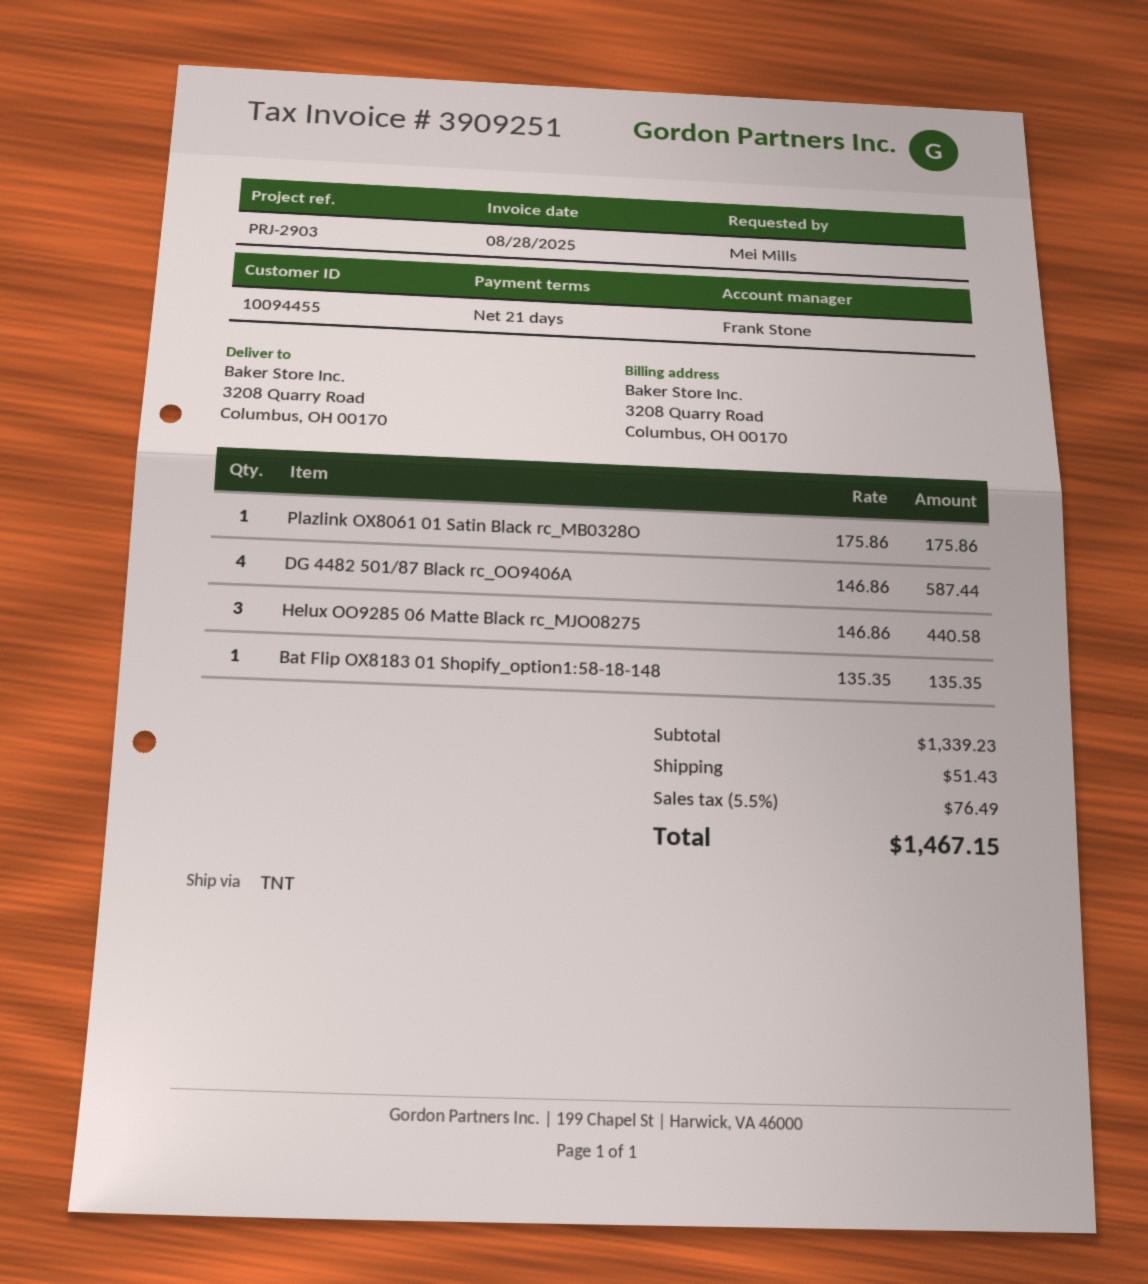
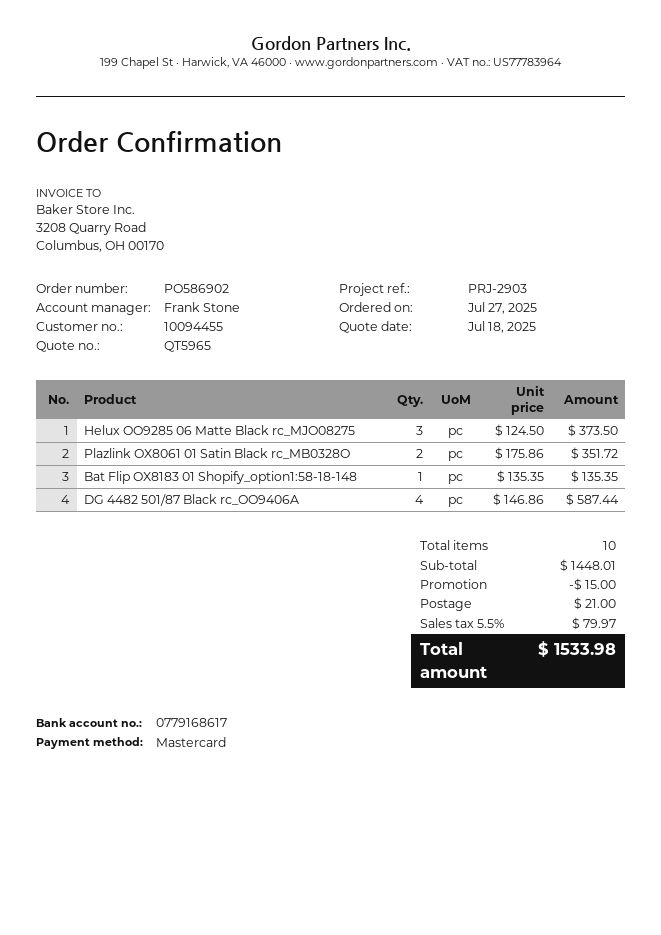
Plazlink OX8061 01 Satin Black rc_MB0328O: 1 x 175.86 = 175.86 -> 2 x 175.86 = 351.72
Helux OO9285 06 Matte Black rc_MJO08275: 3 x 146.86 = 440.58 -> 3 x 124.50 = 373.50
subtotal: 1339.23 -> 1448.01
discount: none -> 15.00
shipping: 51.43 -> 21.00
tax: 5.5% = 76.49 -> 5.5% = 79.97
total: 1467.15 -> 1533.98

